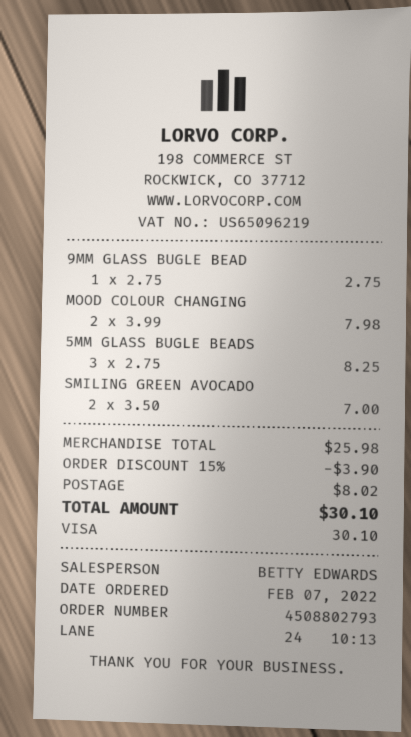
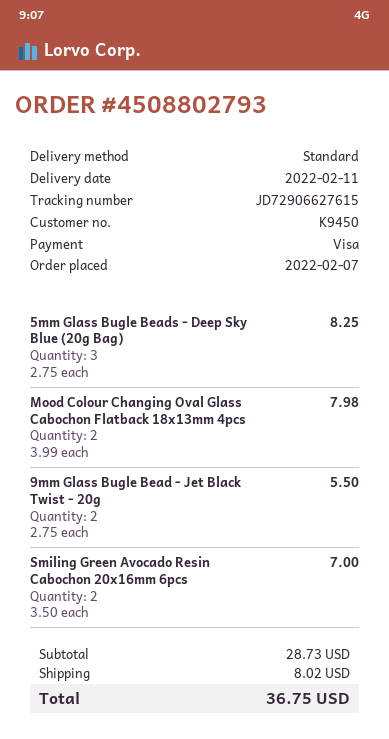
9MM GLASS BUGLE BEAD: 1 x 2.75 = 2.75 -> 2 x 2.75 = 5.50
subtotal: 25.98 -> 28.73
discount: 15% = 3.90 -> none
total: 30.10 -> 36.75

